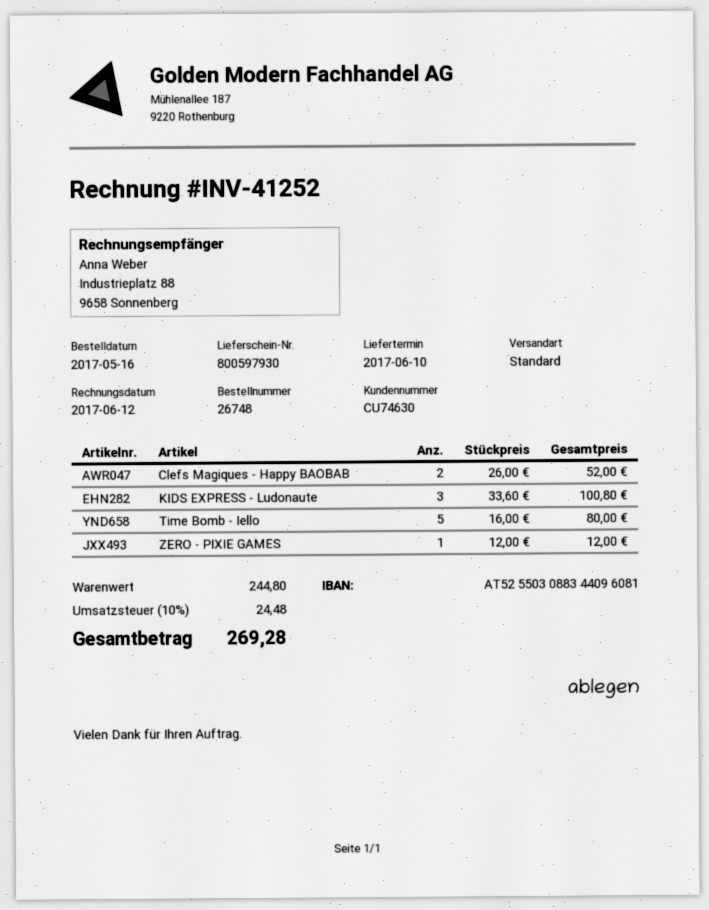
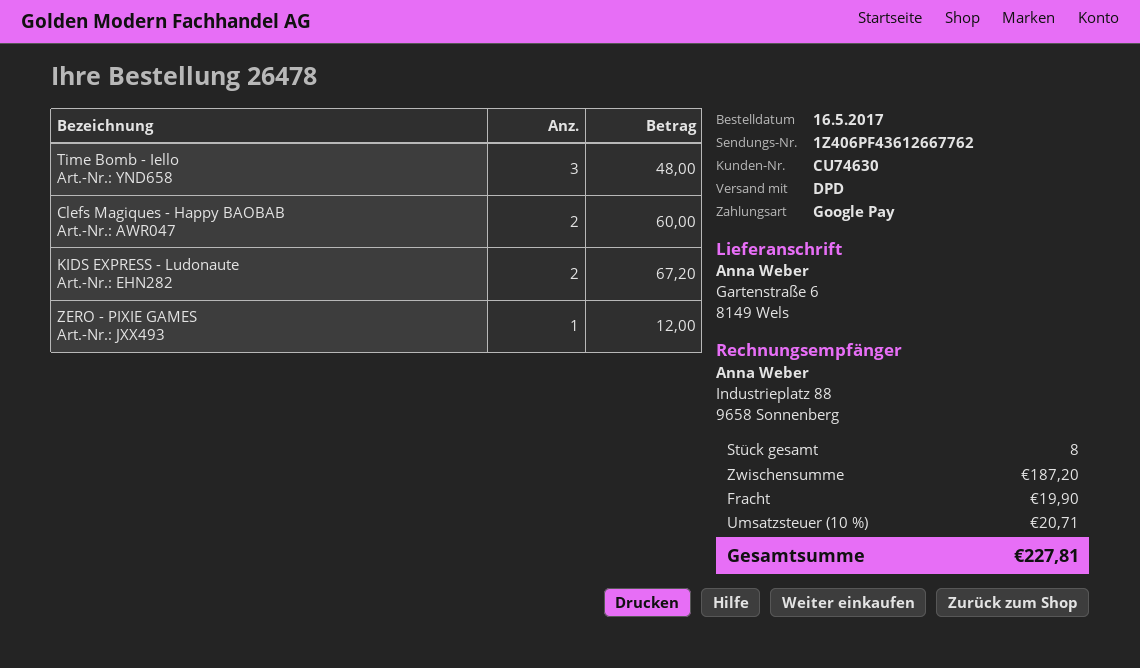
order number: 26748 -> 26478
shipping method: standard -> DPD
Clefs Magiques - Happy BAOBAB: 2 for 52.00 -> 2 for 60.00
KIDS EXPRESS - Ludonaute: 3 for 100.80 -> 2 for 67.20
Time Bomb - Iello: 5 for 80.00 -> 3 for 48.00
subtotal: 244.80 -> 187.20
shipping: none -> 19.90
tax: 10% = 24.48 -> 10% = 20.71
total: 269.28 -> 227.81

